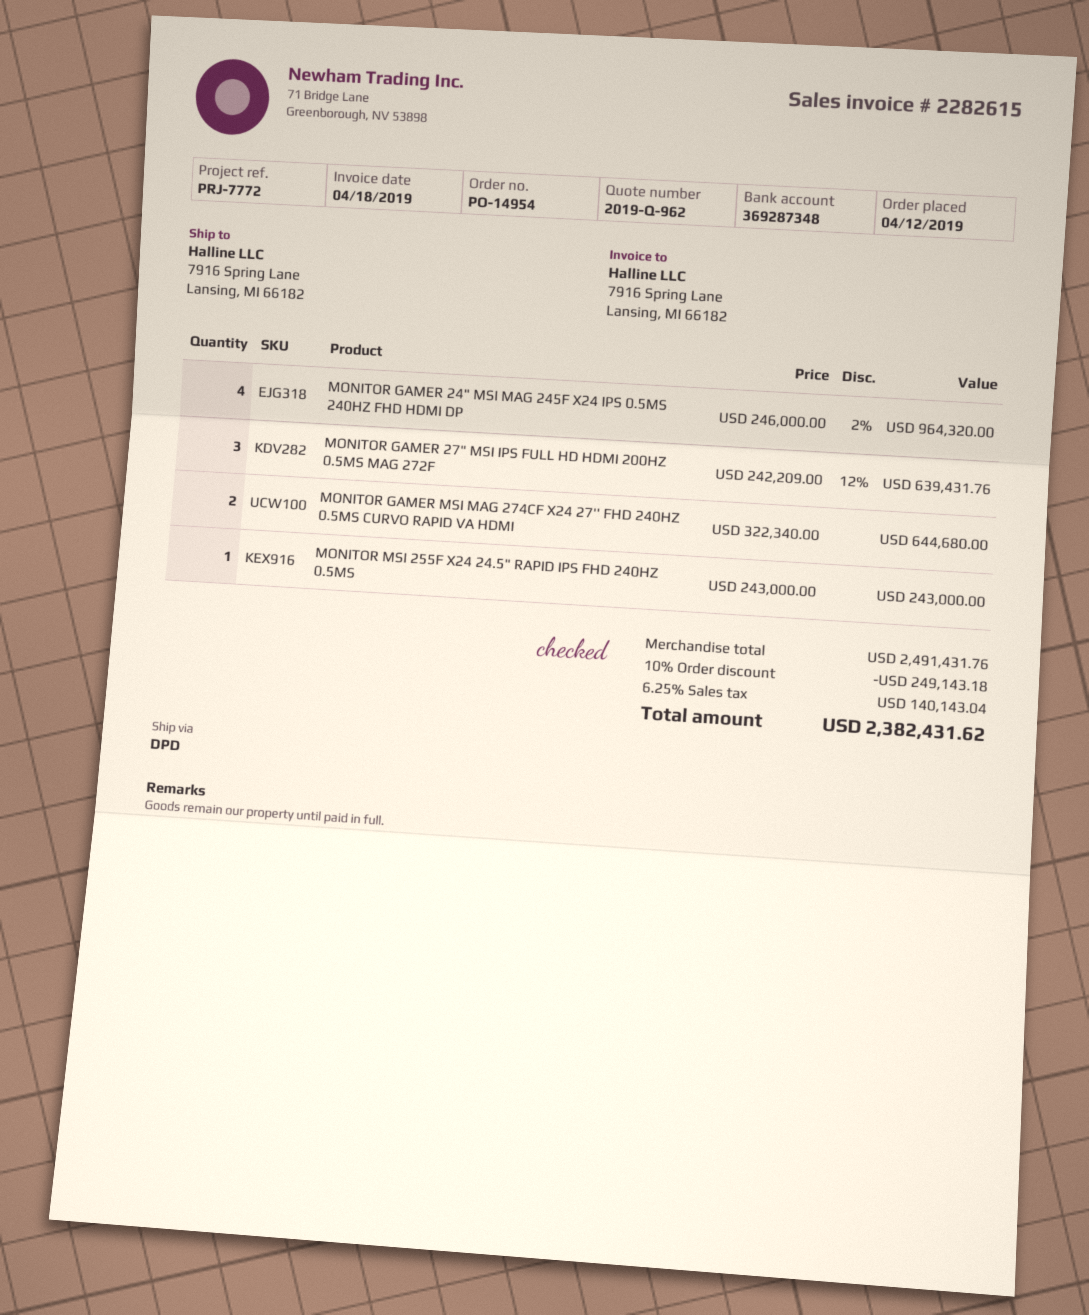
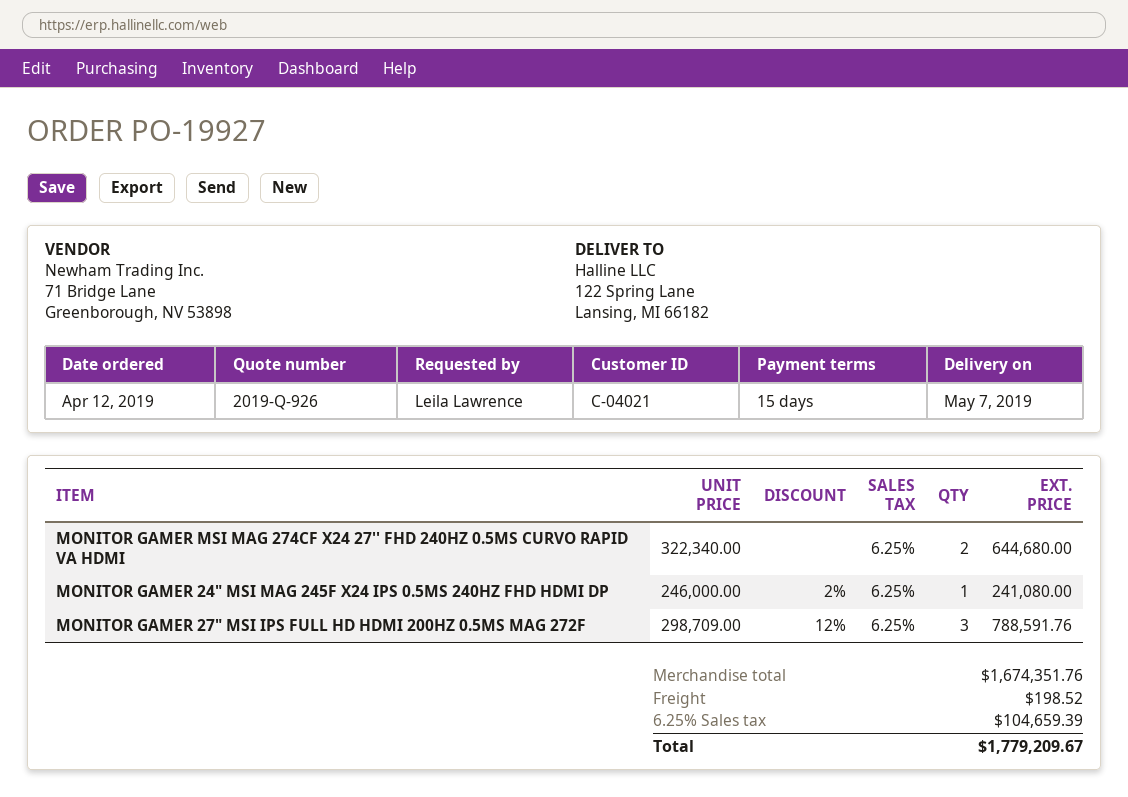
quote number: 2019-Q-962 -> 2019-Q-926
order number: PO-14954 -> PO-19927
ship to: 7916 Spring Lane, Lansing, MI 66182 -> 122 Spring Lane, Lansing, MI 66182
MONITOR GAMER 24" MSI MAG 245F X24 IPS 0.5MS 240HZ FHD HDMI DP: 4 x 246000.00 - 2% = 964320.00 -> 1 x 246000.00 - 2% = 241080.00
MONITOR GAMER 27" MSI IPS FULL HD HDMI 200HZ 0.5MS MAG 272F: 3 x 242209.00 - 12% = 639431.76 -> 3 x 298709.00 - 12% = 788591.76
MONITOR MSI 255F X24 24.5" RAPID IPS FHD 240HZ 0.5MS: 1 x 243000.00 = 243000.00 -> none
subtotal: 2491431.76 -> 1674351.76
discount: 10% = 249143.18 -> none
shipping: none -> 198.52
tax: 6.25% = 140143.04 -> 6.25% = 104659.39
total: 2382431.62 -> 1779209.67

